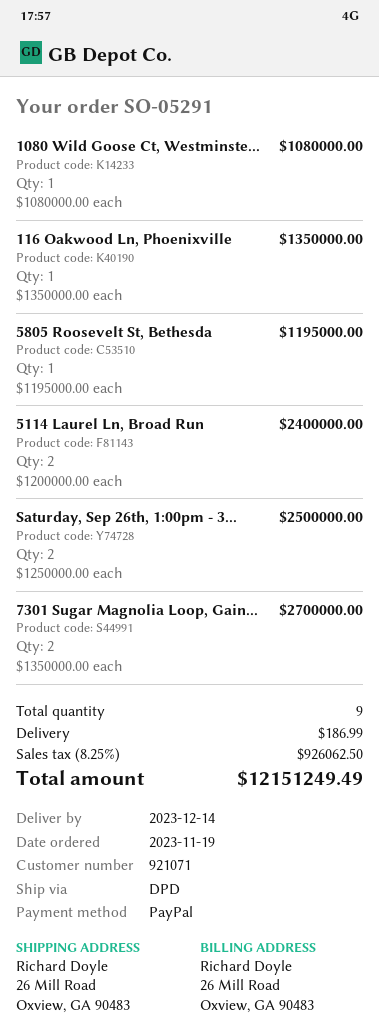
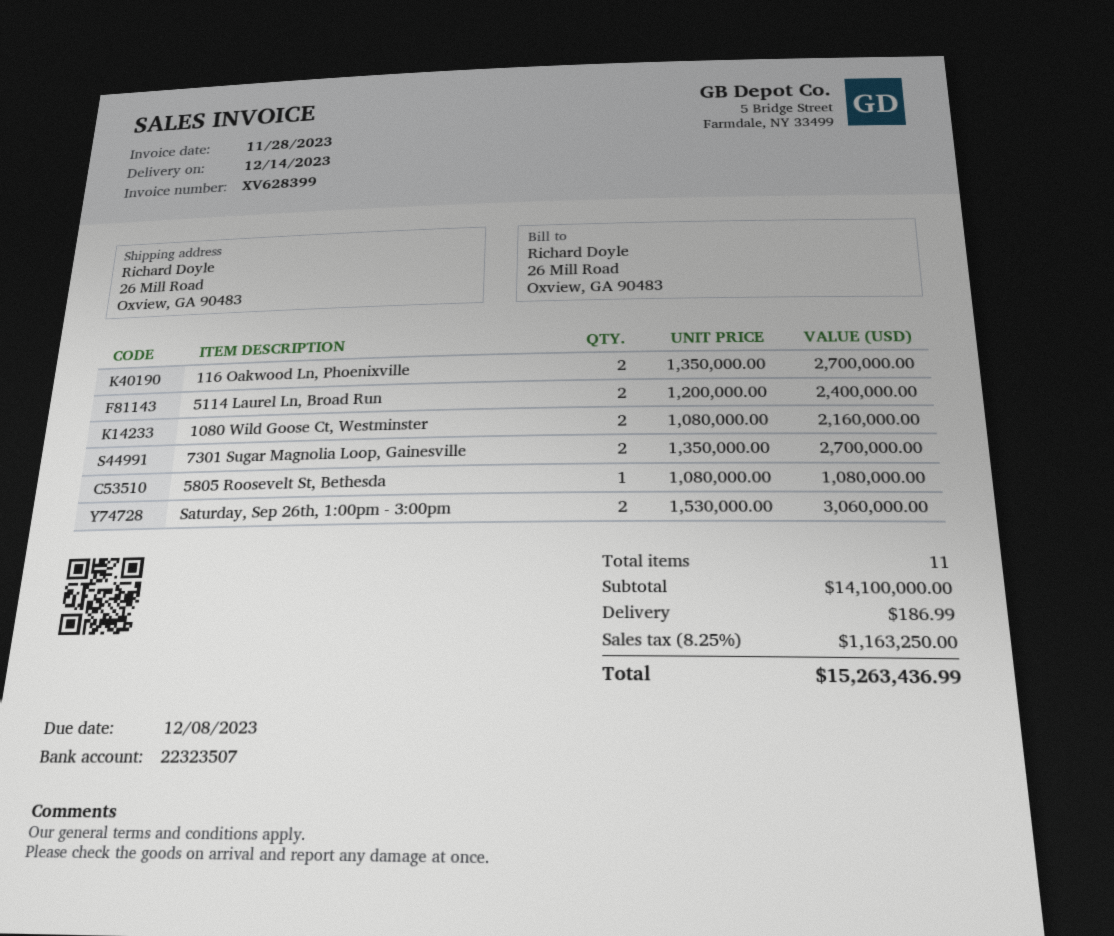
1080 Wild Goose Ct, Westminste...: 1 x 1080000.00 = 1080000.00 -> 2 x 1080000.00 = 2160000.00
116 Oakwood Ln, Phoenixville: 1 x 1350000.00 = 1350000.00 -> 2 x 1350000.00 = 2700000.00
5805 Roosevelt St, Bethesda: 1 x 1195000.00 = 1195000.00 -> 1 x 1080000.00 = 1080000.00
Saturday, Sep 26th, 1:00pm - 3...: 2 x 1250000.00 = 2500000.00 -> 2 x 1530000.00 = 3060000.00
total quantity: 9 -> 11
tax: 8.25% = 926062.50 -> 8.25% = 1163250.00
total: 12151249.49 -> 15263436.99

